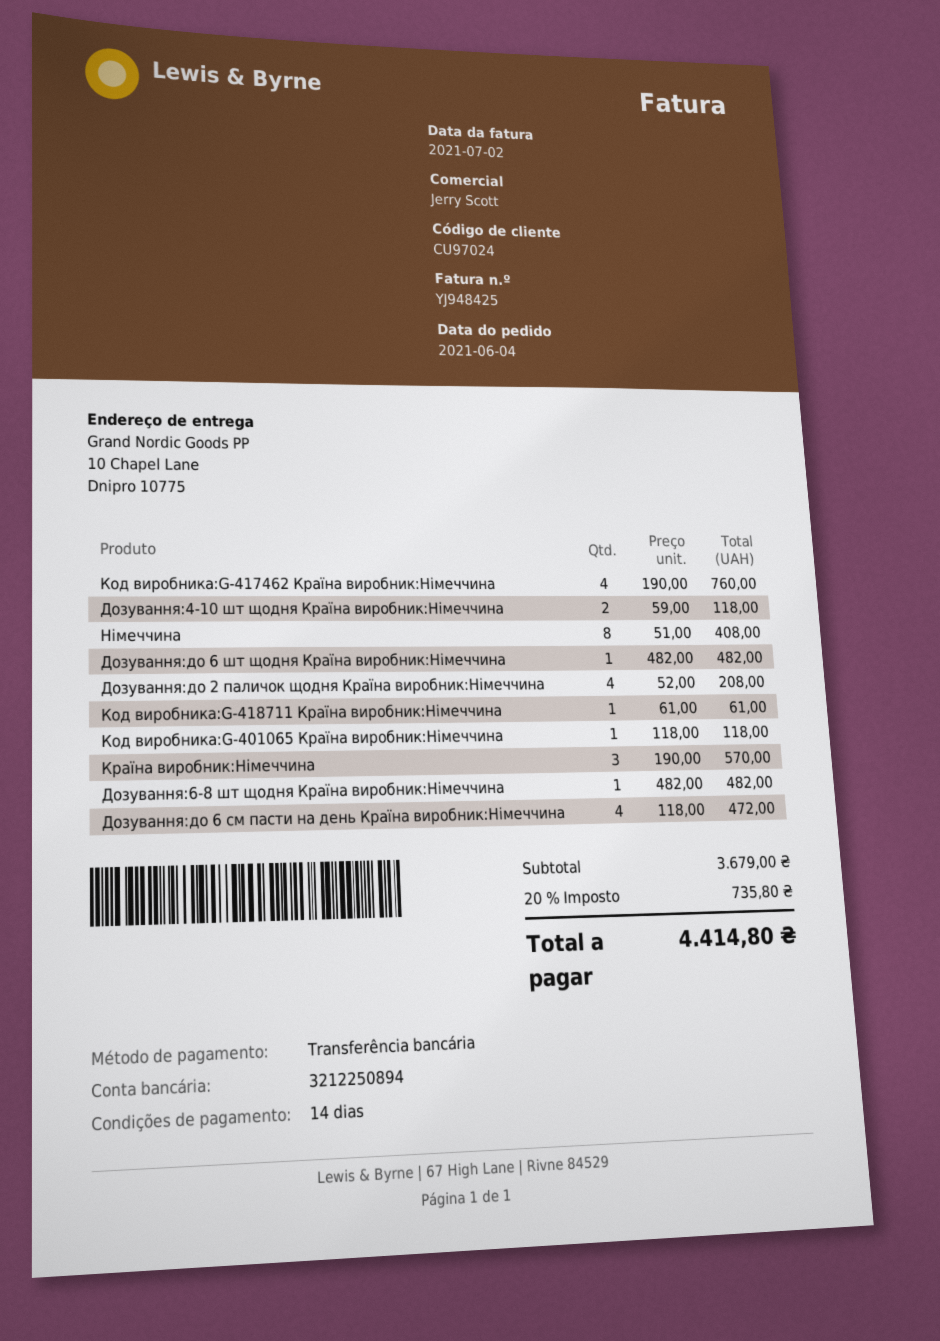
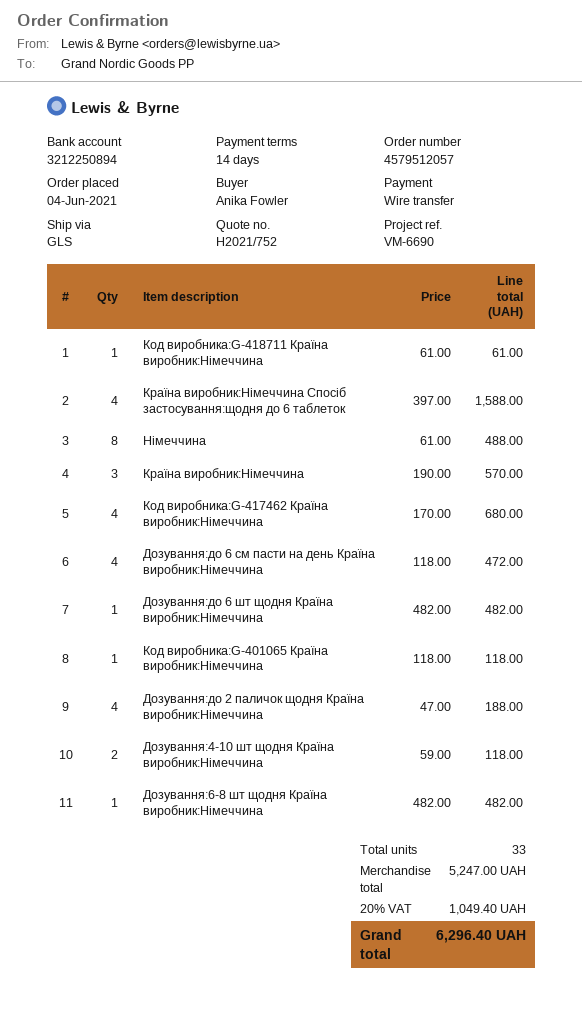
Код виробника:G-417462 Країна виробник:Німеччина: 4 x 190.00 = 760.00 -> 4 x 170.00 = 680.00
Німеччина: 8 x 51.00 = 408.00 -> 8 x 61.00 = 488.00
Дозування:до 2 паличок щодня Країна виробник:Німеччина: 4 x 52.00 = 208.00 -> 4 x 47.00 = 188.00
Країна виробник:Німеччина Спосіб застосування:щодня до 6 таблеток: none -> 4 x 397.00 = 1588.00
subtotal: 3679.00 -> 5247.00
tax: 20% = 735.80 -> 20% = 1049.40
total: 4414.80 -> 6296.40

